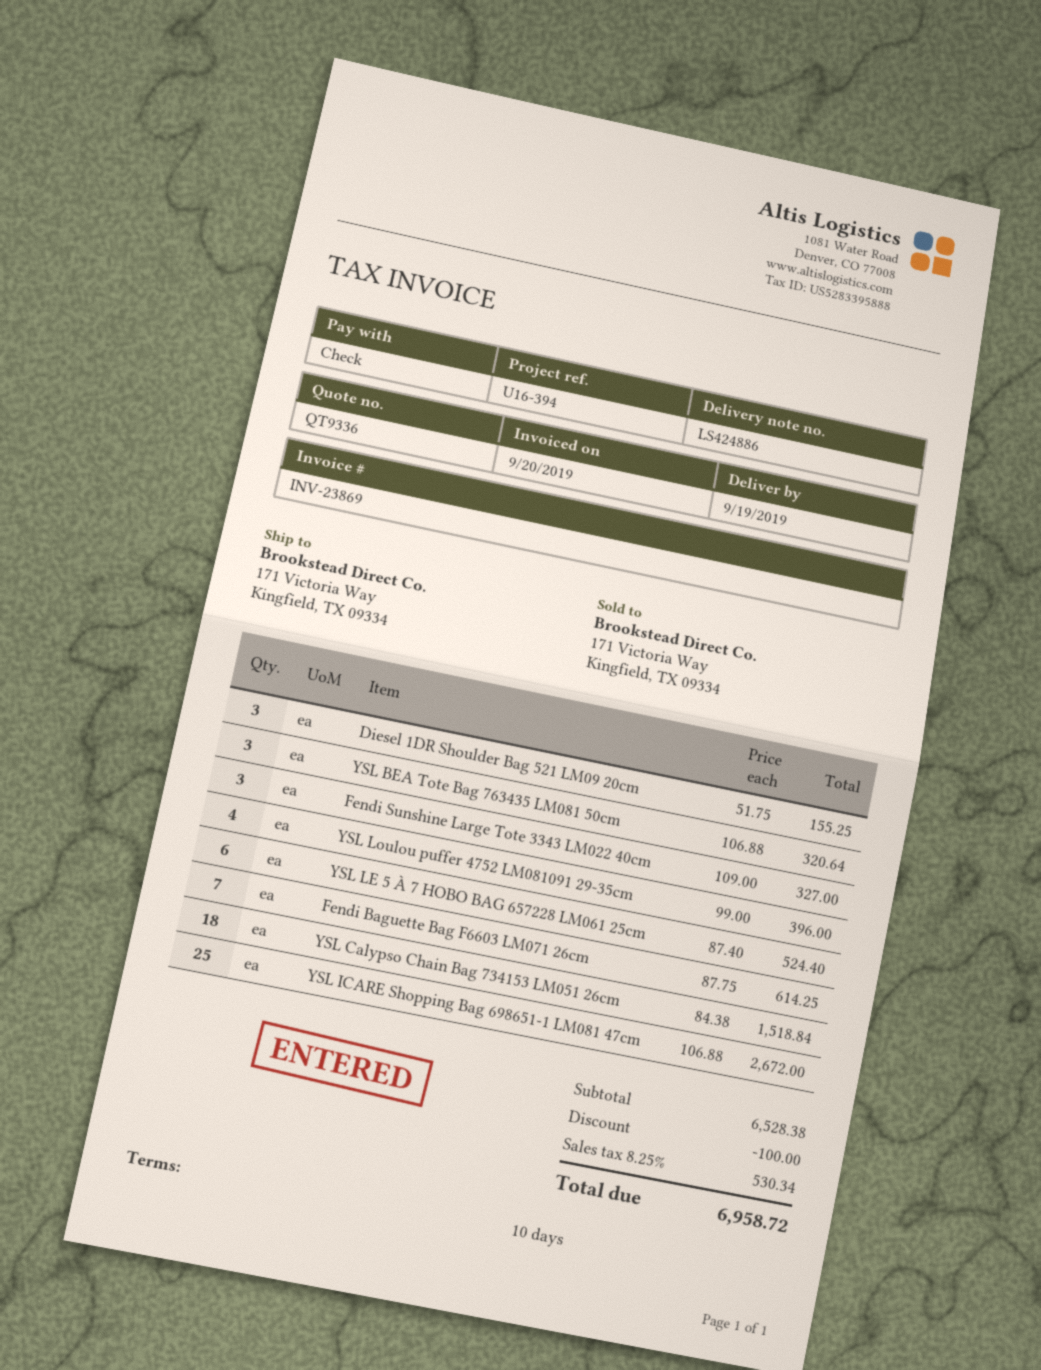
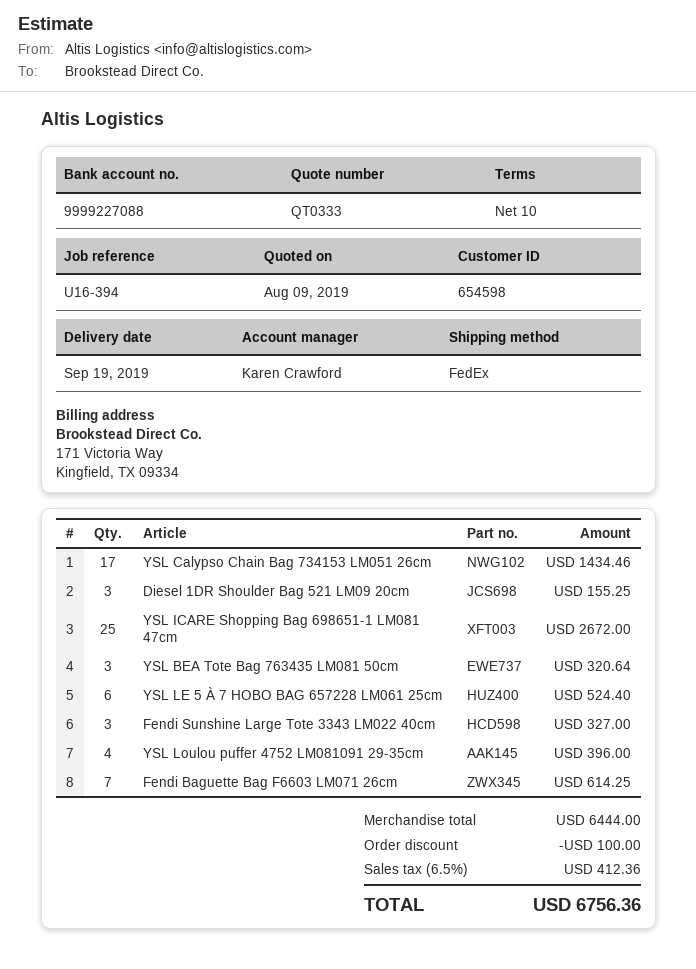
quote number: QT9336 -> QT0333
YSL Calypso Chain Bag 734153 LM051 26cm: 18 for 1518.84 -> 17 for 1434.46
subtotal: 6528.38 -> 6444.00
tax: 8.25% = 530.34 -> 6.5% = 412.36
total: 6958.72 -> 6756.36

